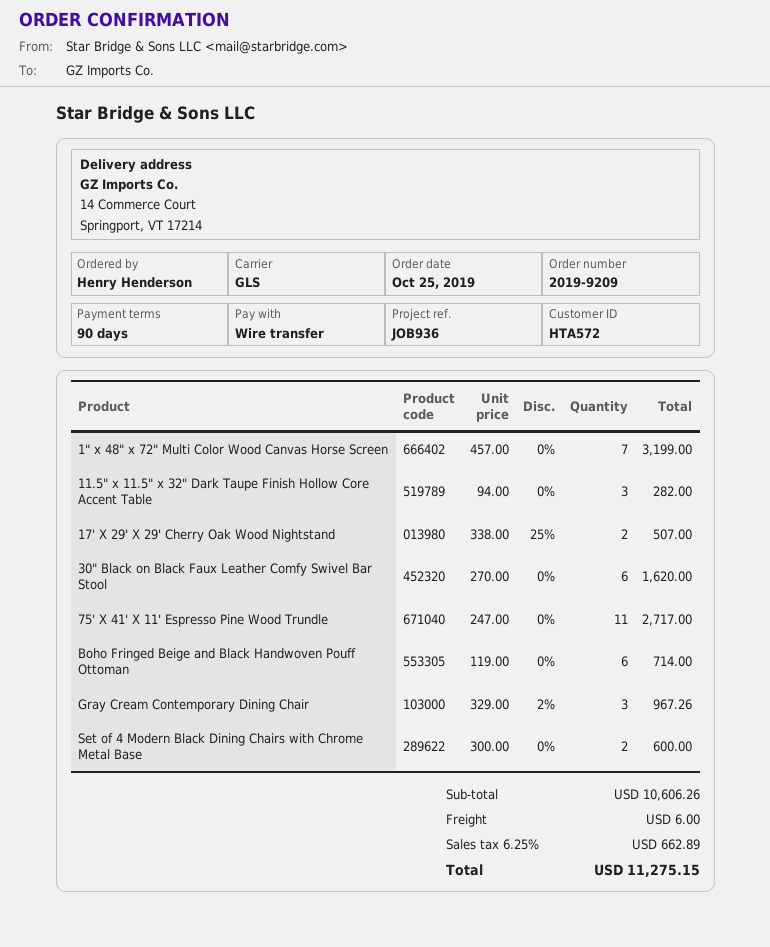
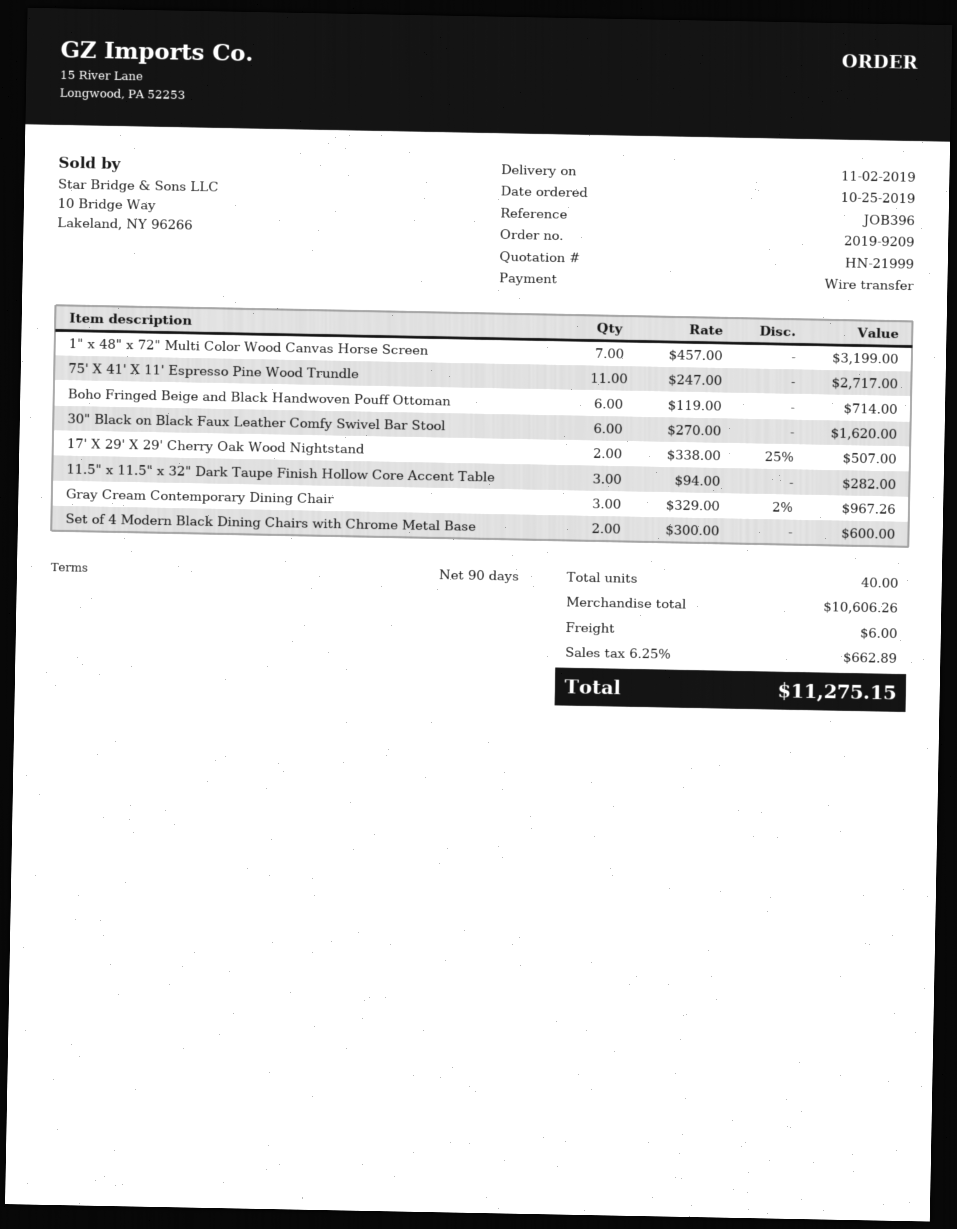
reference: JOB936 -> JOB396

